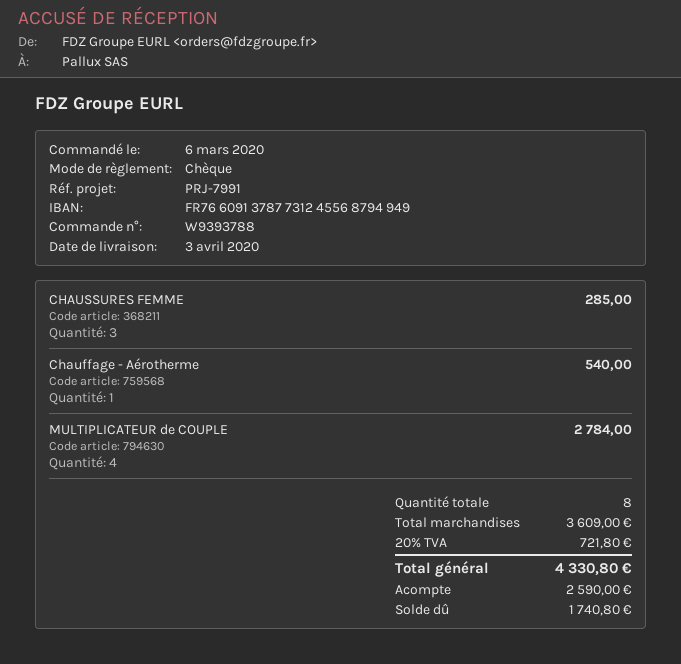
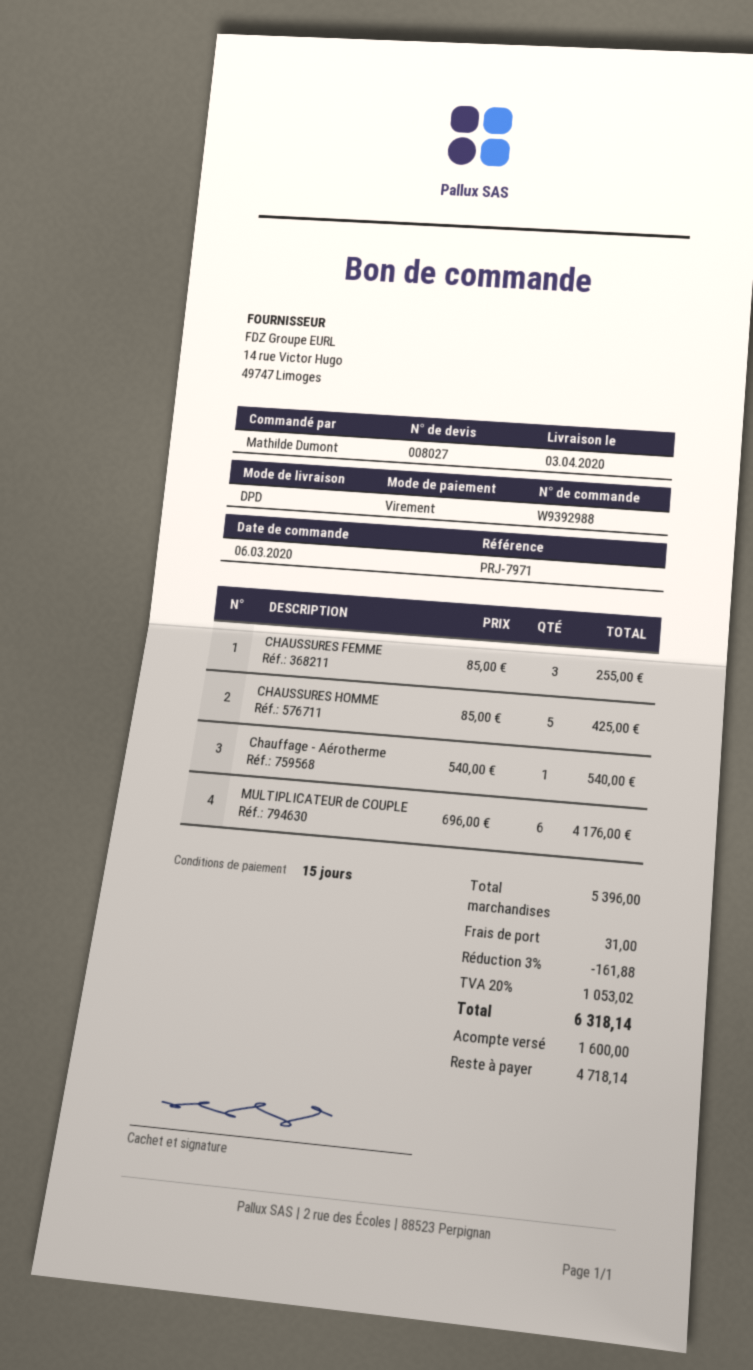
order number: W9393788 -> W9392988
reference: PRJ-7991 -> PRJ-7971
payment method: cheque -> bank transfer
CHAUSSURES FEMME: 3 for 285.00 -> 3 for 255.00
MULTIPLICATEUR de COUPLE: 4 for 2784.00 -> 6 for 4176.00
CHAUSSURES HOMME: none -> 5 for 425.00
subtotal: 3609.00 -> 5396.00
discount: none -> 3% = 161.88
shipping: none -> 31.00
tax: 20% = 721.80 -> 20% = 1053.02
total: 4330.80 -> 6318.14
deposit: 2590.00 -> 1600.00
balance: 1740.80 -> 4718.14

